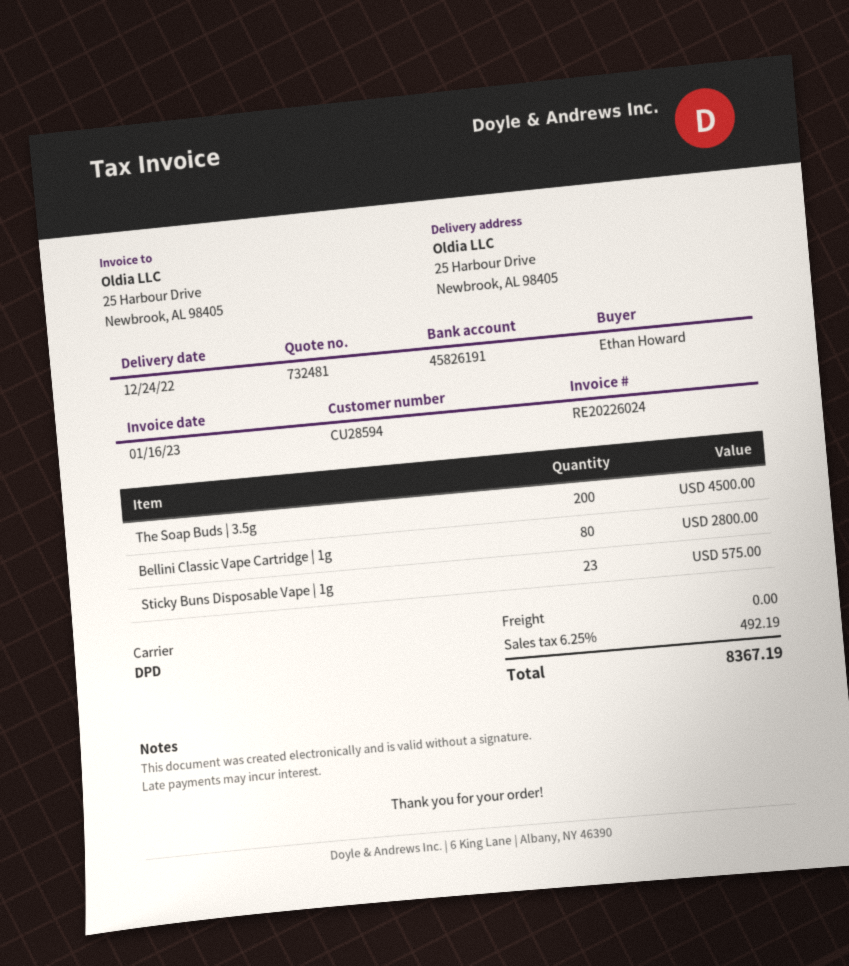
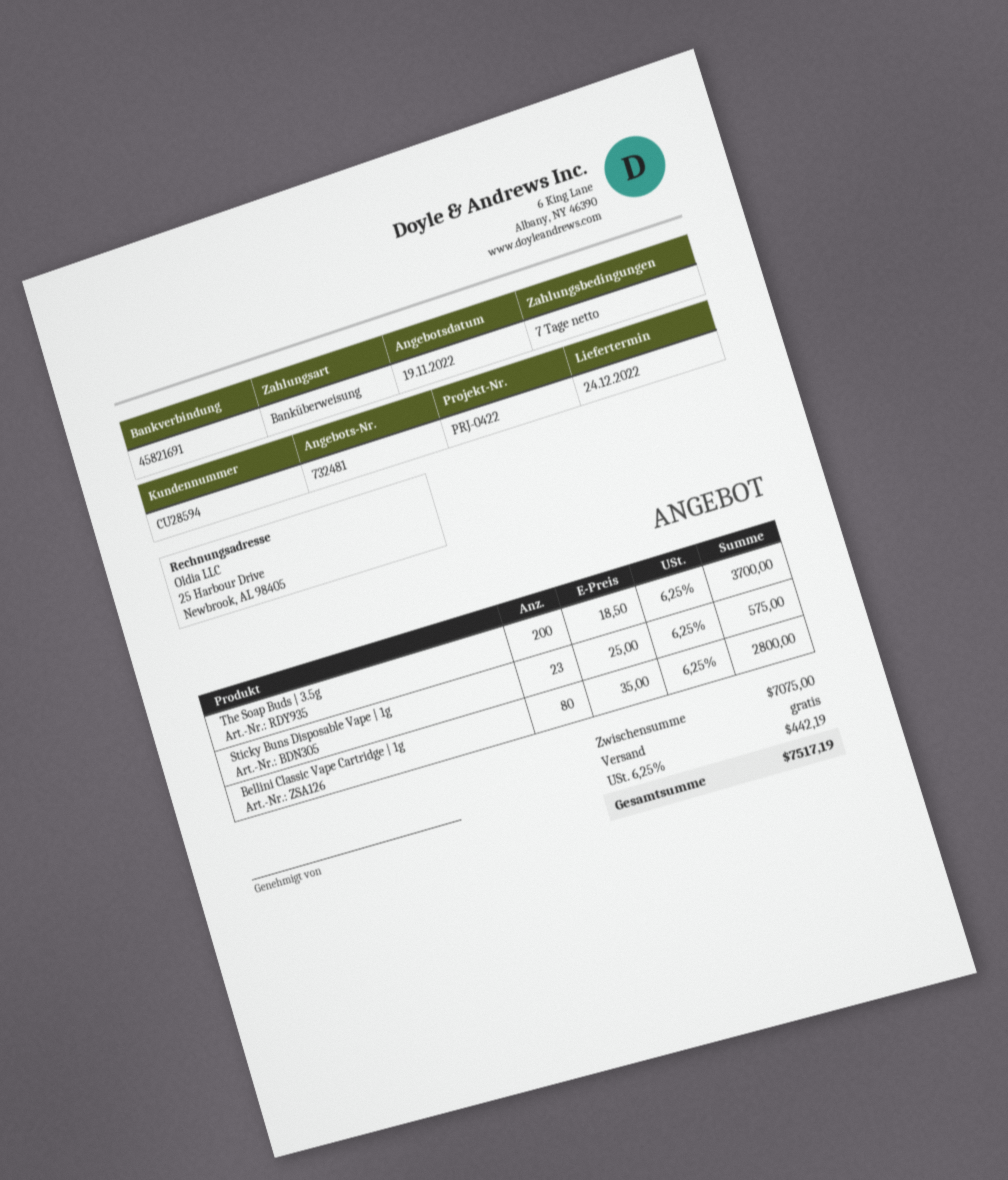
bank account: 45826191 -> 45821691
The Soap Buds | 3.5g: 200 for 4500.00 -> 200 for 3700.00
tax: 6.25% = 492.19 -> 6.25% = 442.19
total: 8367.19 -> 7517.19

